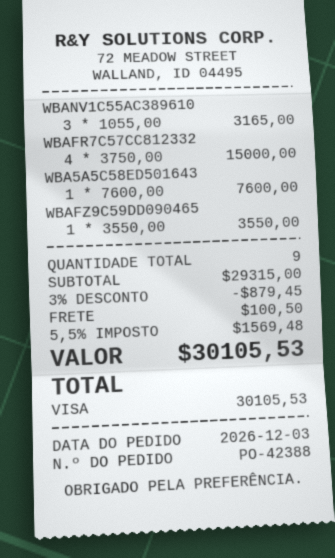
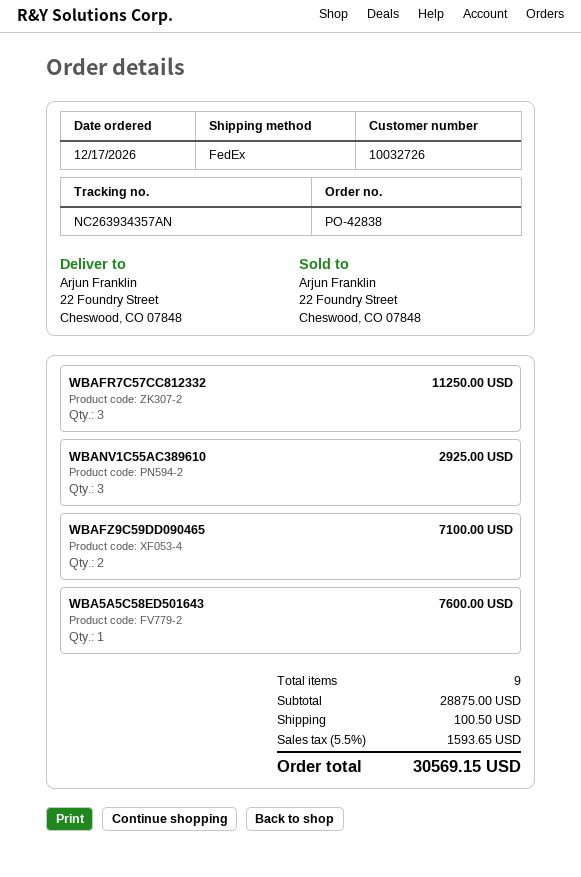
order number: PO-42388 -> PO-42838
order date: 2026-12-03 -> 2026-12-17
WBANV1C55AC389610: 3 for 3165.00 -> 3 for 2925.00
WBAFR7C57CC812332: 4 for 15000.00 -> 3 for 11250.00
WBAFZ9C59DD090465: 1 for 3550.00 -> 2 for 7100.00
subtotal: 29315.00 -> 28875.00
discount: 3% = 879.45 -> none
tax: 5.5% = 1569.48 -> 5.5% = 1593.65
total: 30105.53 -> 30569.15

